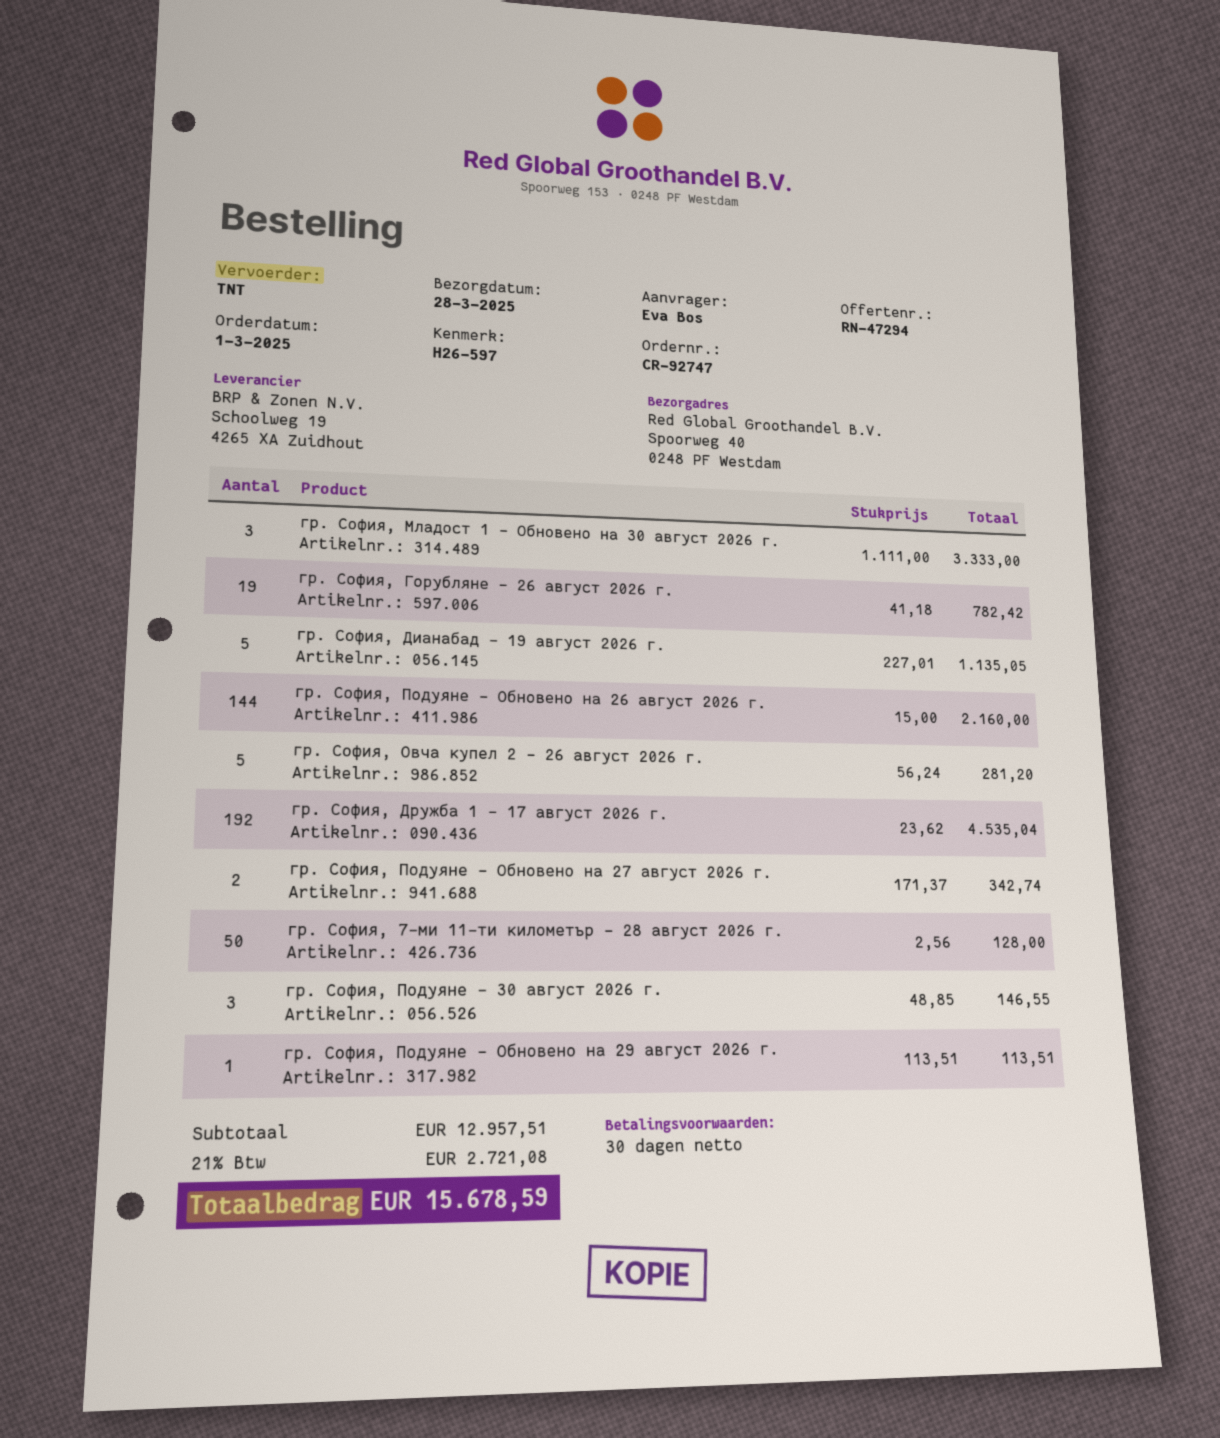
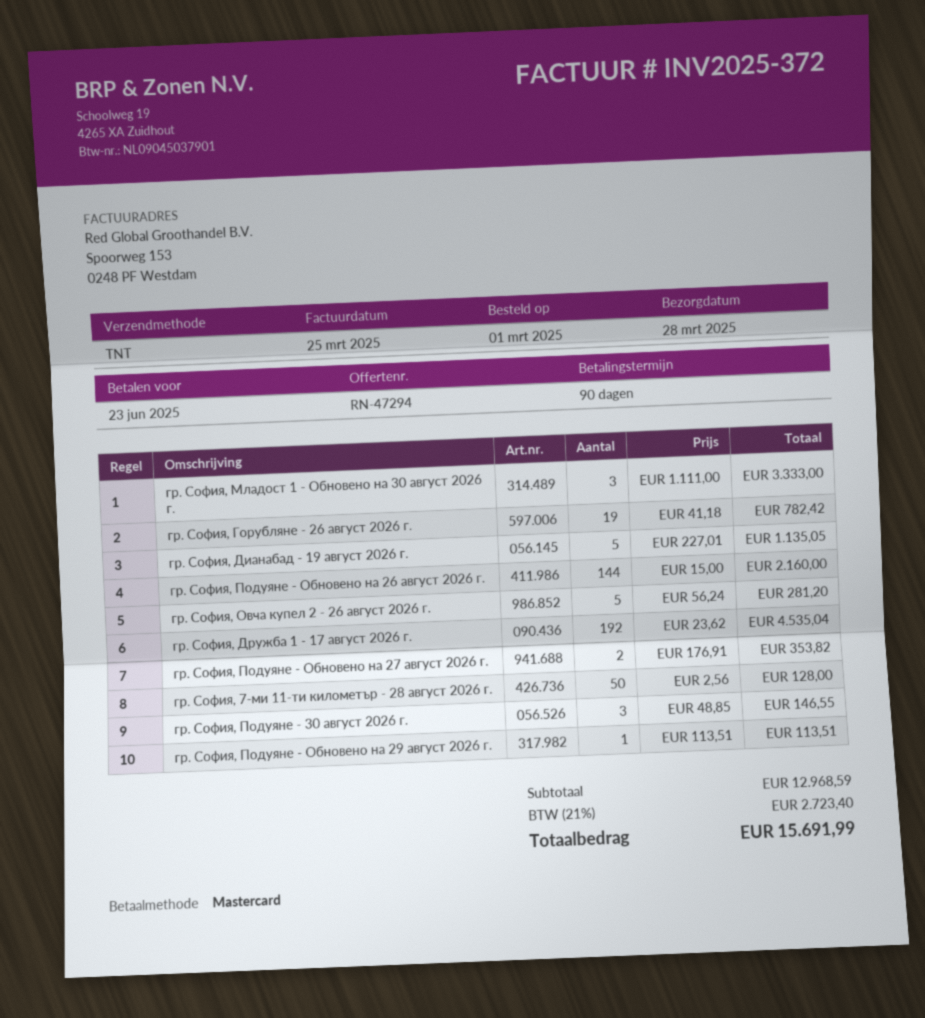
payment terms: 30 days -> 90 days
гр. София, Подуяне - Обновено на 27 август 2026 г.: 2 x 171.37 = 342.74 -> 2 x 176.91 = 353.82
subtotal: 12957.51 -> 12968.59
tax: 21% = 2721.08 -> 21% = 2723.40
total: 15678.59 -> 15691.99

